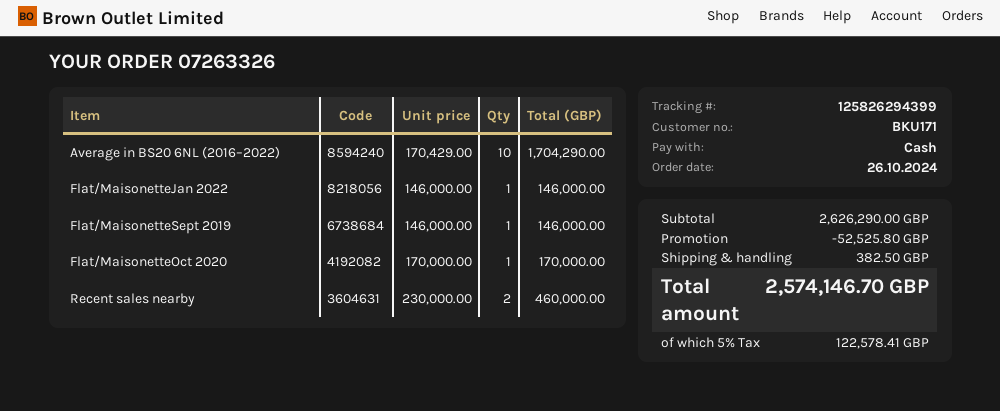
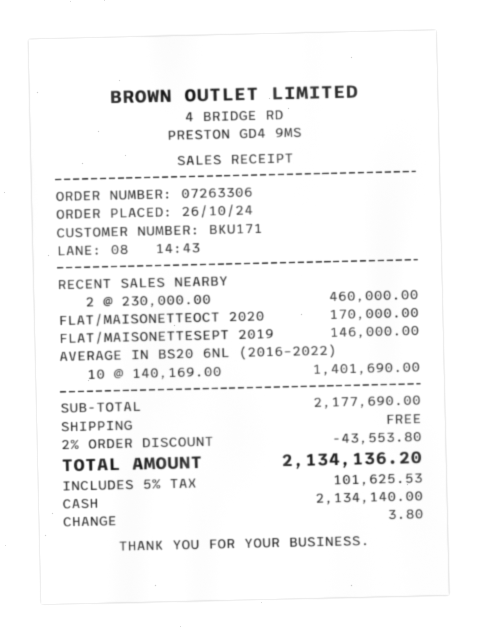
order number: 07263326 -> 07263306
Average in BS20 6NL (2016–2022): 10 x 170429.00 = 1704290.00 -> 10 x 140169.00 = 1401690.00
Flat/MaisonetteJan 2022: 1 x 146000.00 = 146000.00 -> none
subtotal: 2626290.00 -> 2177690.00
discount: 52525.80 -> 43553.80
shipping: 382.50 -> 0.00
tax: 5% = 122578.41 -> 5% = 101625.53
total: 2574146.70 -> 2134136.20

